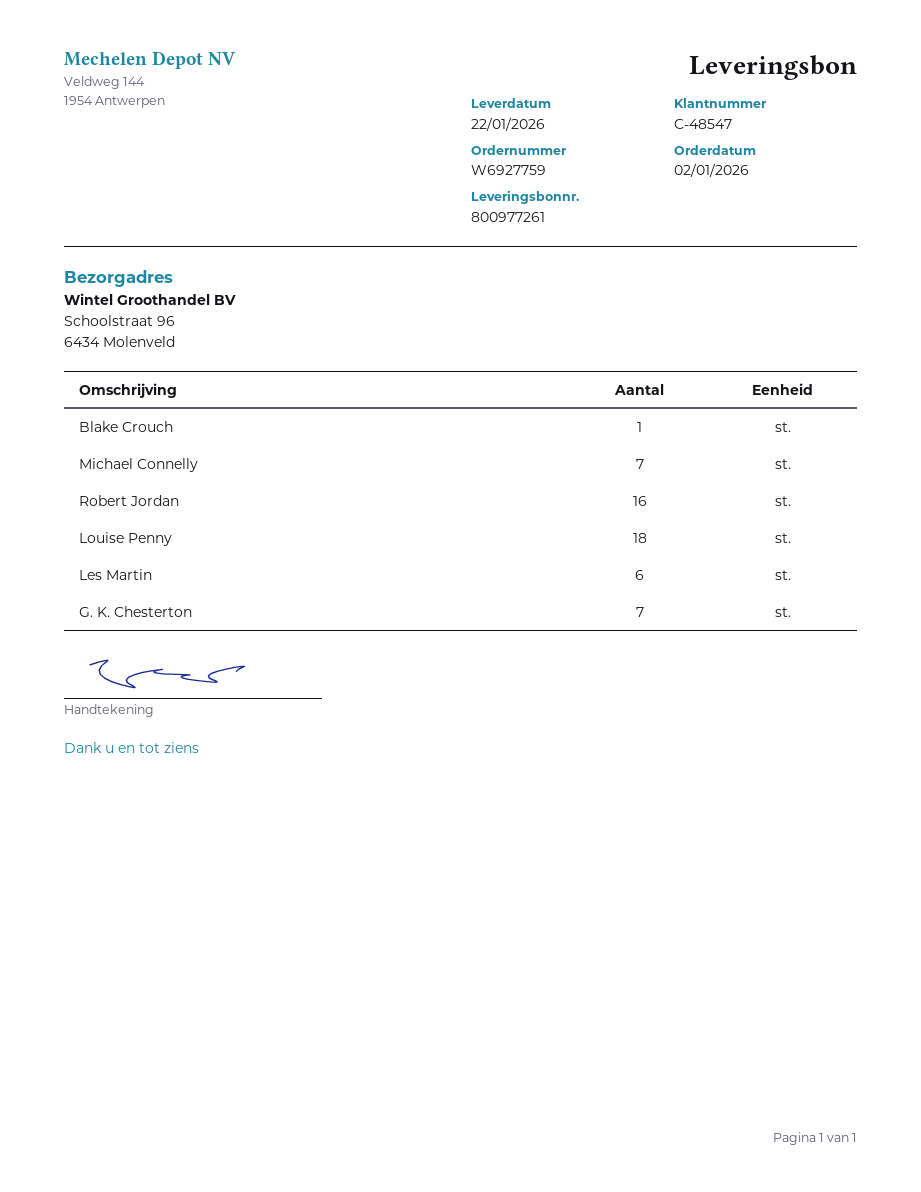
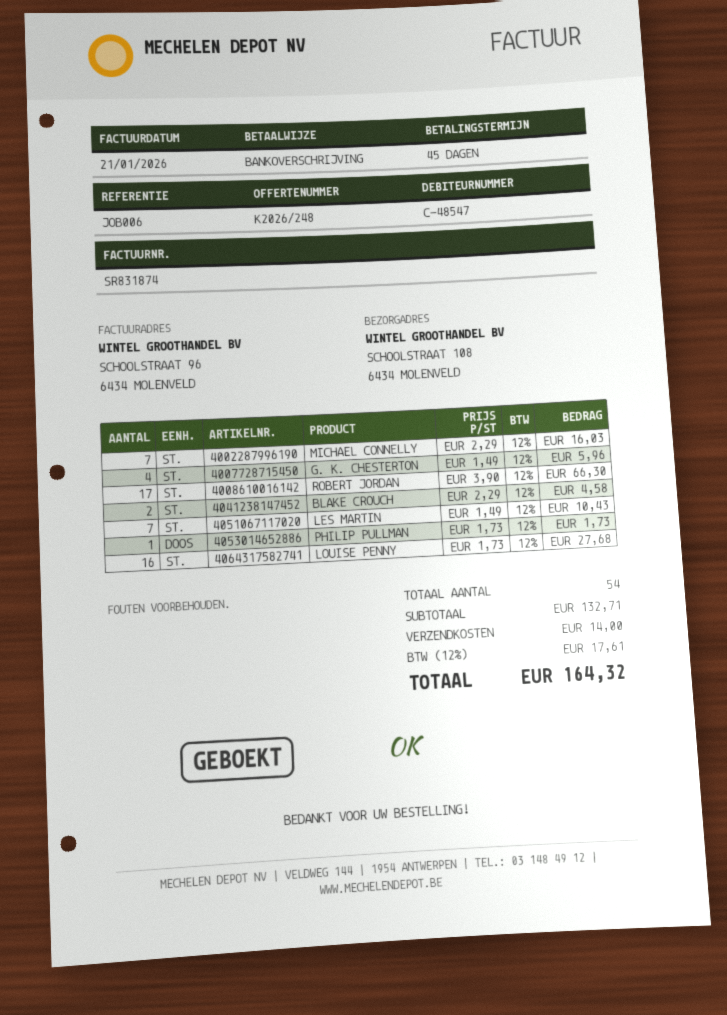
ship to: Schoolstraat 96, 6434 Molenveld -> SCHOOLSTRAAT 108, 6434 MOLENVELD
Blake Crouch: 1 -> 2
Robert Jordan: 16 -> 17
Louise Penny: 18 -> 16
Les Martin: 6 -> 7
G. K. Chesterton: 7 -> 4
PHILIP PULLMAN: none -> 1

